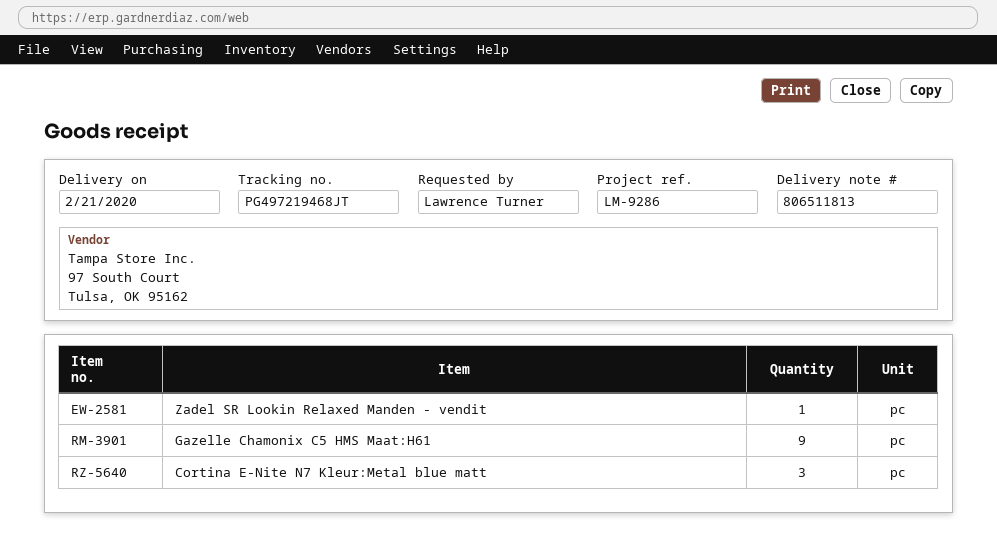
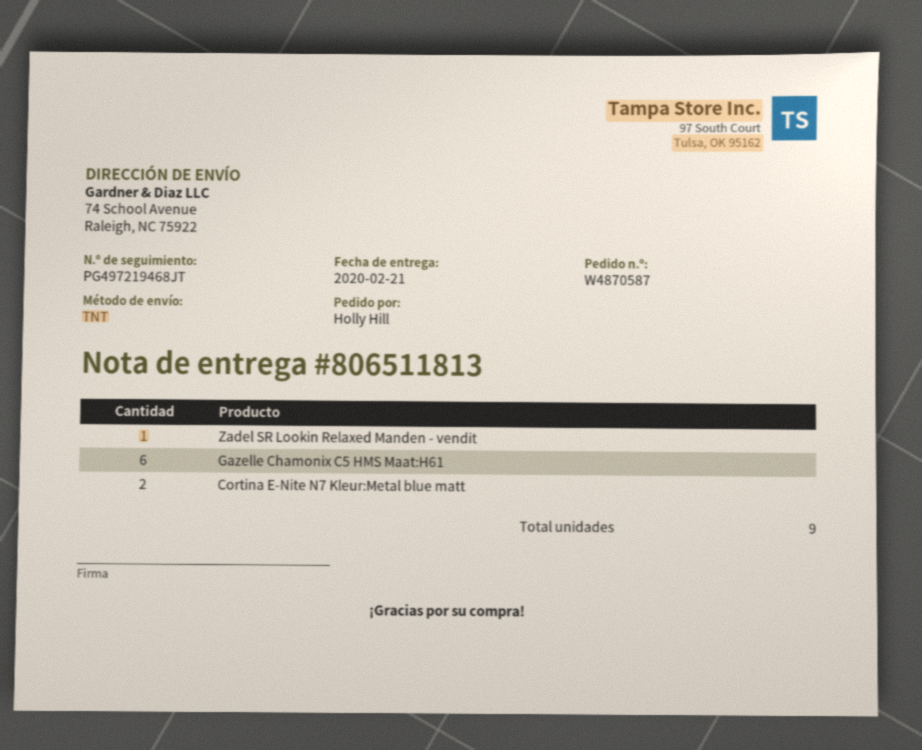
ordered by: Lawrence Turner -> Holly Hill
Gazelle Chamonix C5 HMS Maat:H61: 9 -> 6
Cortina E-Nite N7 Kleur:Metal blue matt: 3 -> 2

